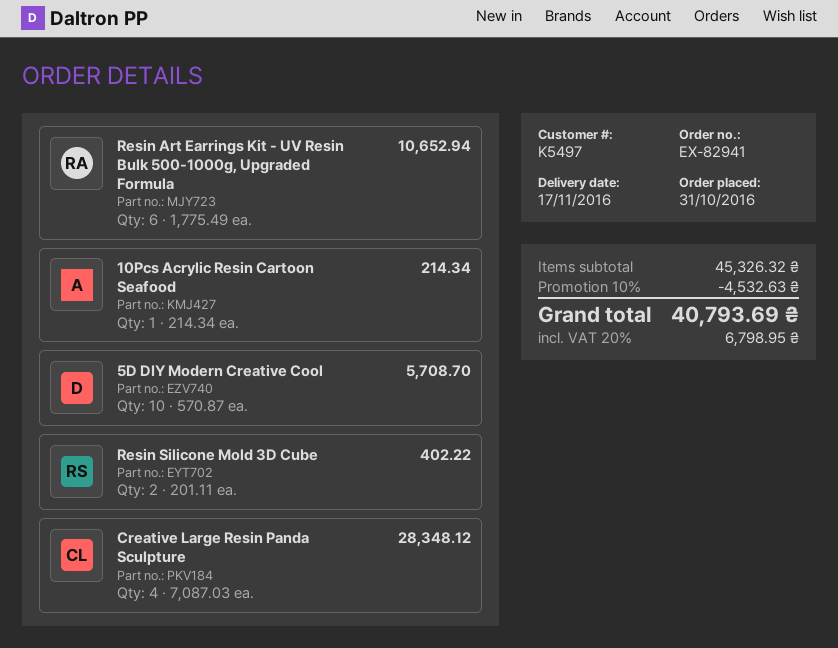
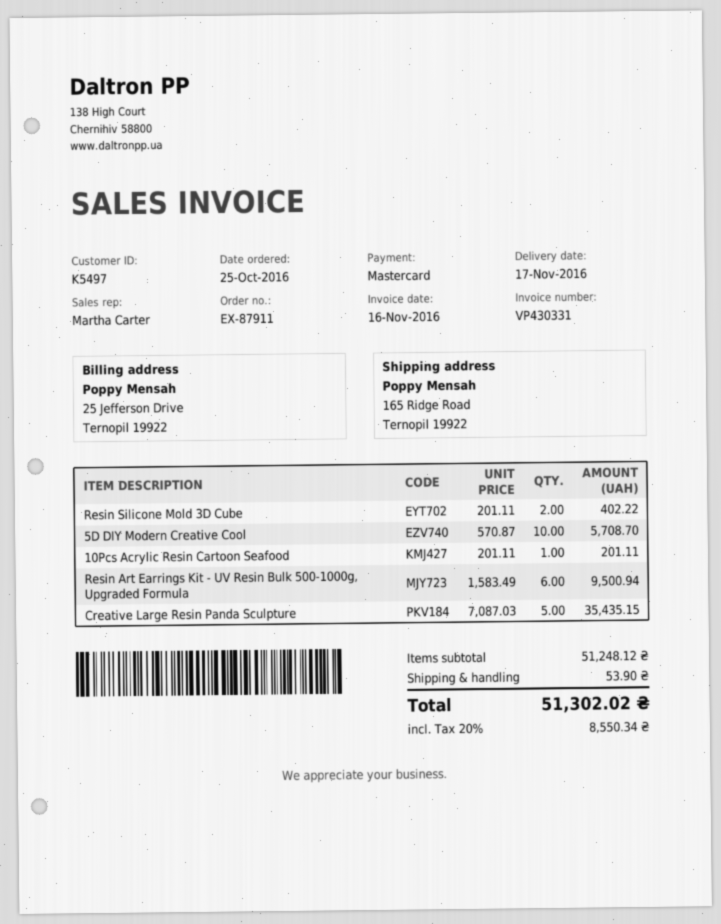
order number: EX-82941 -> EX-87911
order date: 2016-10-31 -> 2016-10-25
Resin Art Earrings Kit - UV Resin Bulk 500-1000g, Upgraded Formula: 6 x 1775.49 = 10652.94 -> 6 x 1583.49 = 9500.94
10Pcs Acrylic Resin Cartoon Seafood: 1 x 214.34 = 214.34 -> 1 x 201.11 = 201.11
Creative Large Resin Panda Sculpture: 4 x 7087.03 = 28348.12 -> 5 x 7087.03 = 35435.15
subtotal: 45326.32 -> 51248.12
discount: 10% = 4532.63 -> none
shipping: none -> 53.90
tax: 20% = 6798.95 -> 20% = 8550.34
total: 40793.69 -> 51302.02

